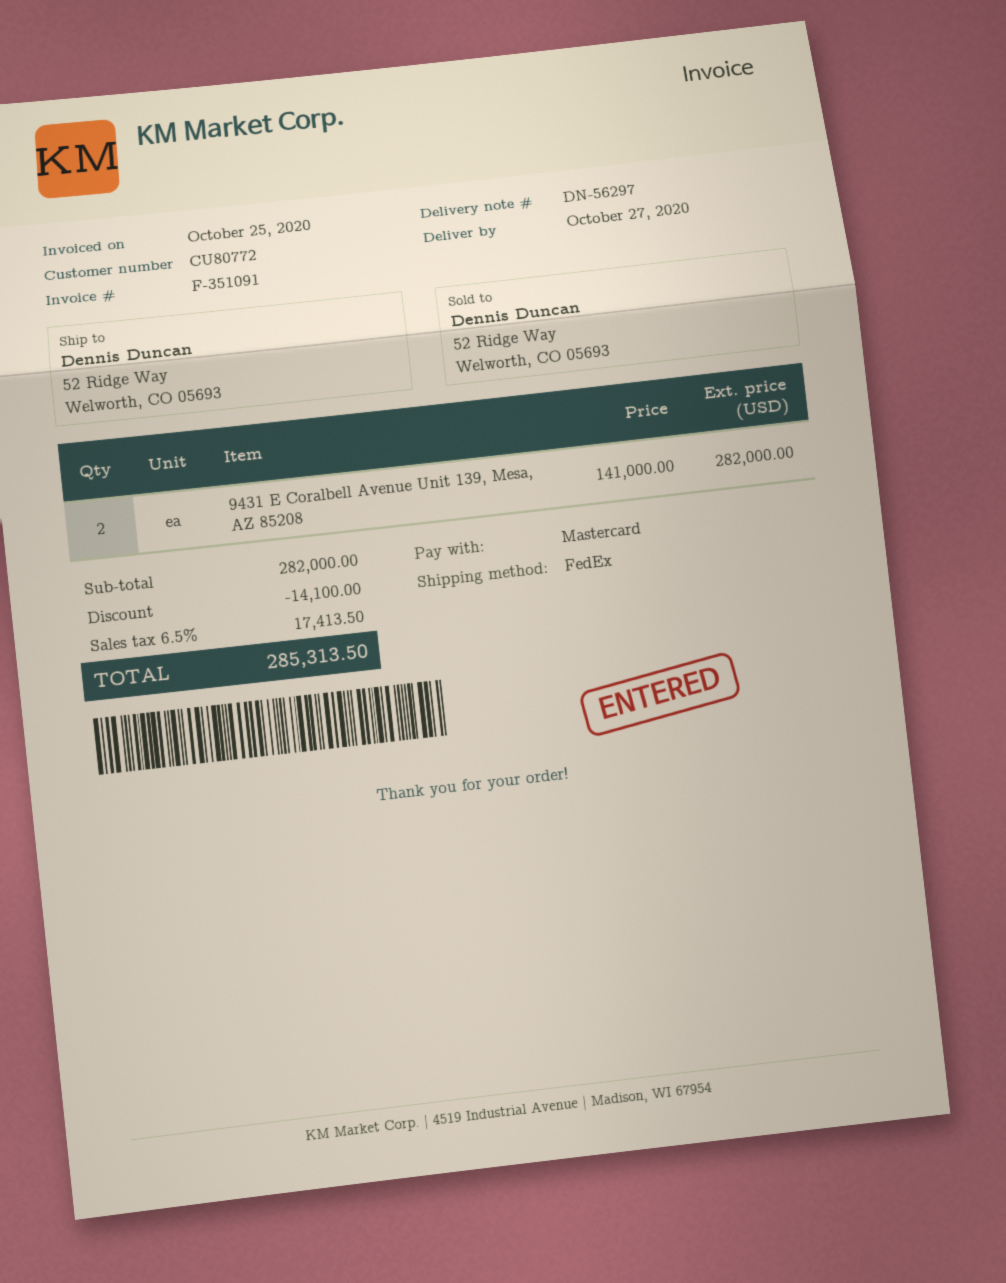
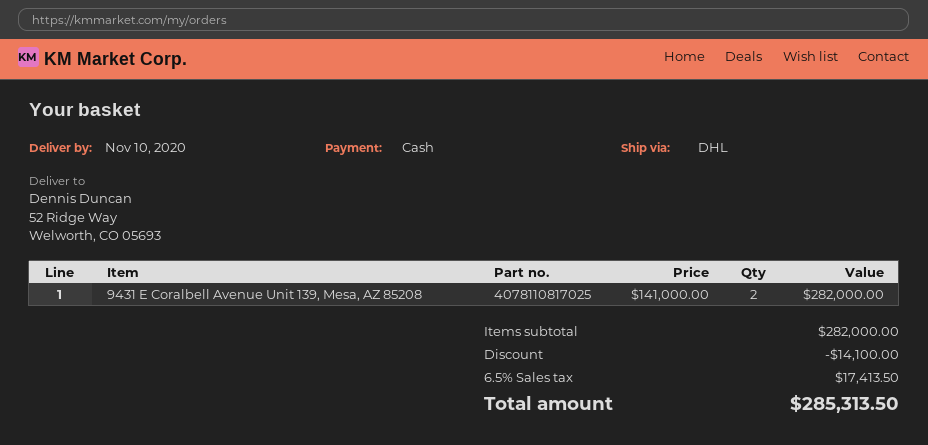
delivery date: 2020-10-27 -> 2020-11-10
payment method: Mastercard -> cash
shipping method: FedEx -> DHL

